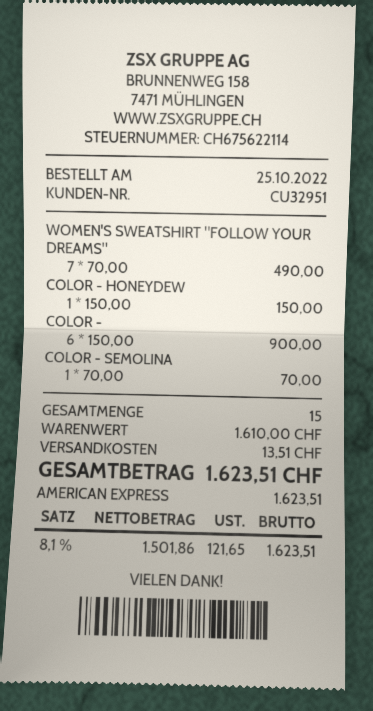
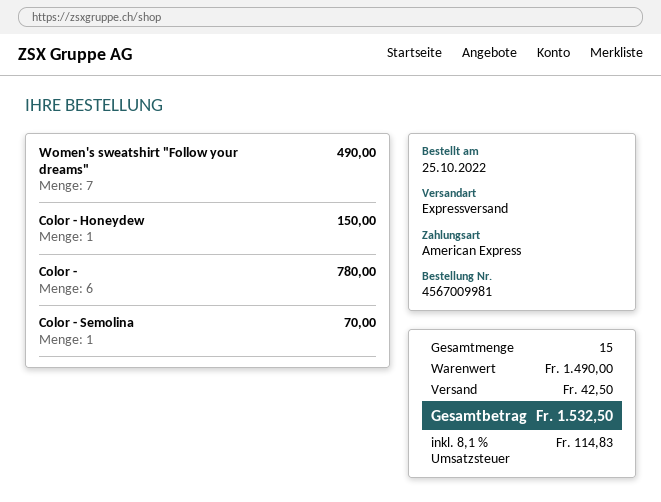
COLOR -: 6 for 900.00 -> 6 for 780.00
subtotal: 1610.00 -> 1490.00
shipping: 13.51 -> 42.50
tax: 8.1% = 121.65 -> 8.1% = 114.83
total: 1623.51 -> 1532.50

